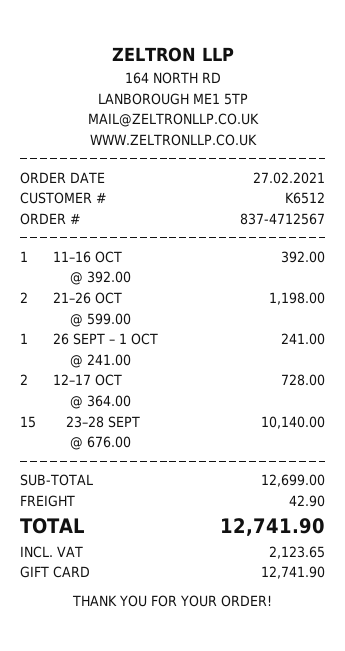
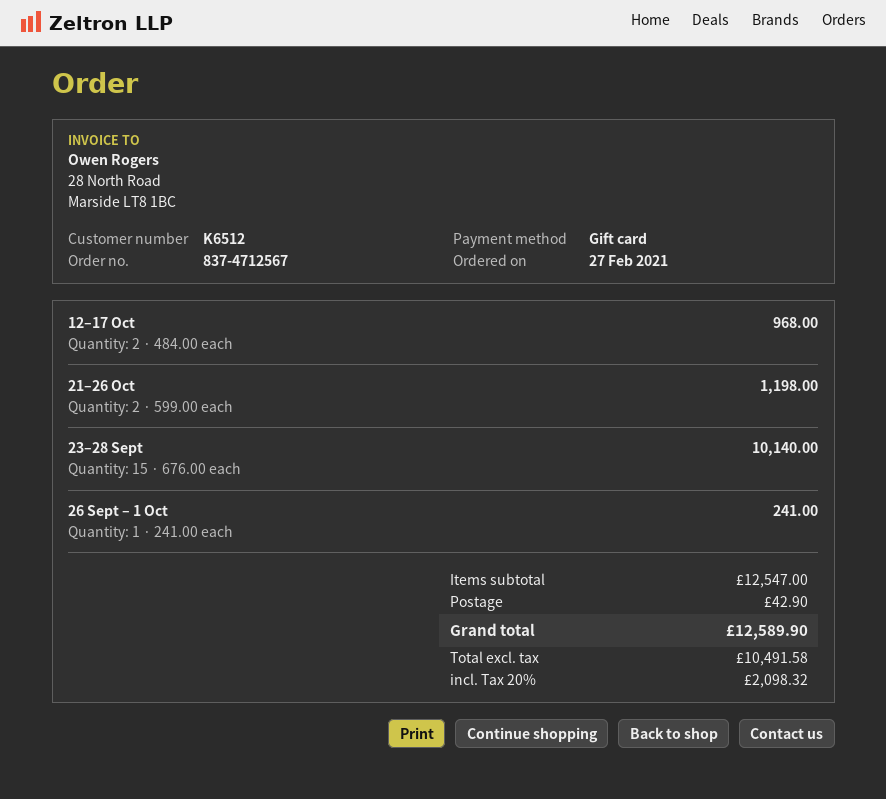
11–16 OCT: 1 x 392.00 = 392.00 -> none
12–17 OCT: 2 x 364.00 = 728.00 -> 2 x 484.00 = 968.00
subtotal: 12699.00 -> 12547.00
tax: 2123.65 -> 2098.32
total: 12741.90 -> 12589.90

